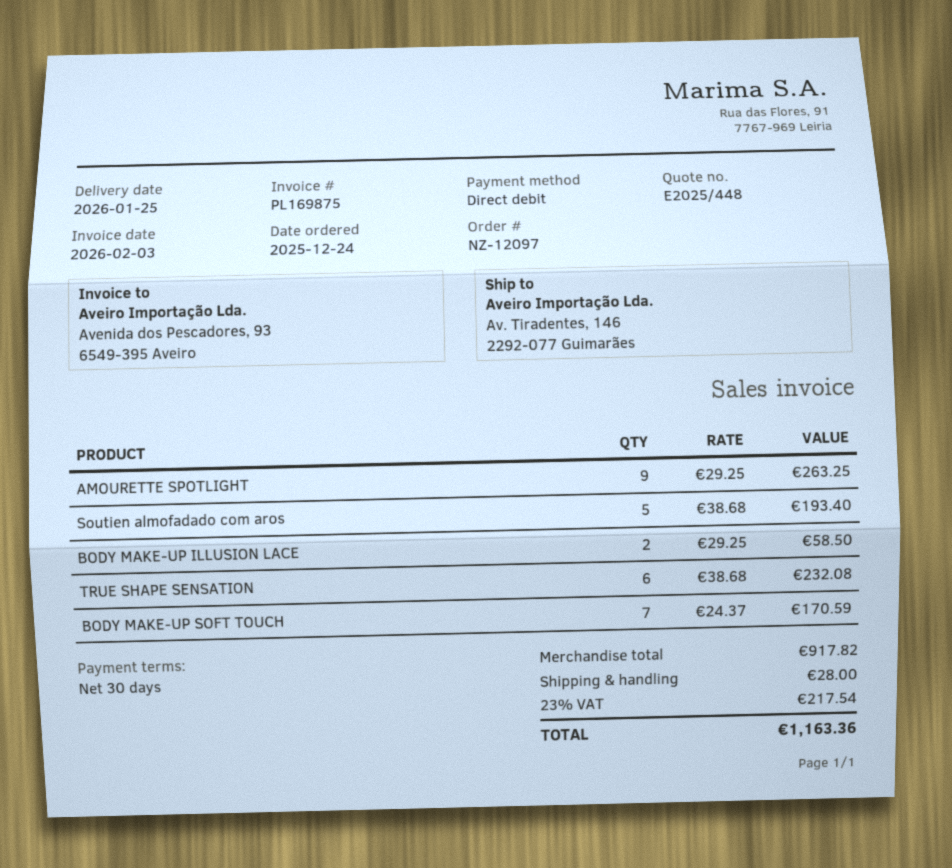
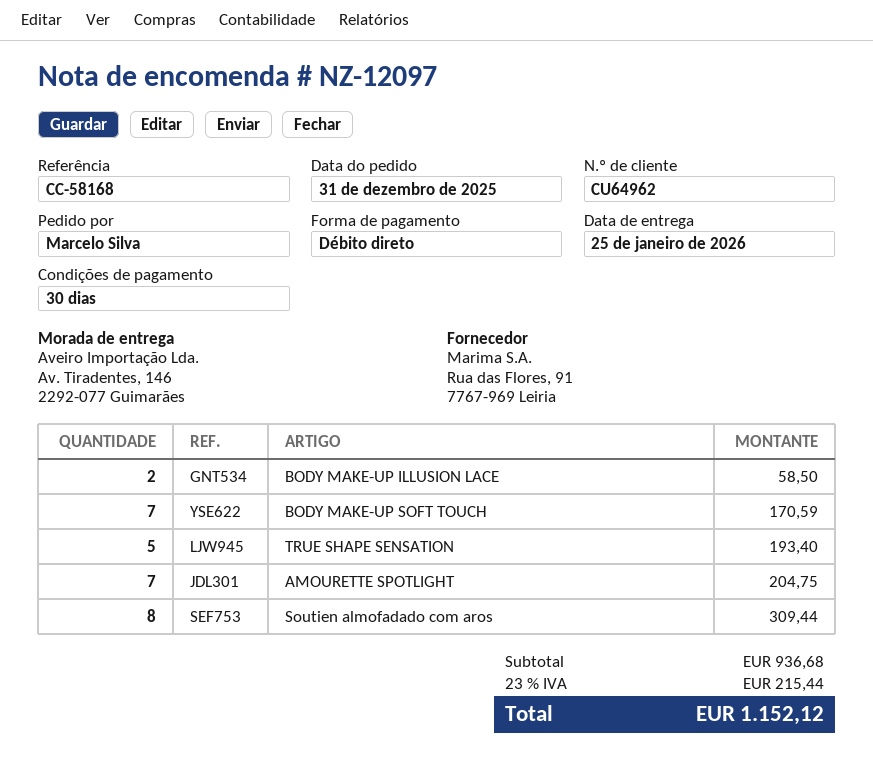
order date: 2025-12-24 -> 2025-12-31
AMOURETTE SPOTLIGHT: 9 for 263.25 -> 7 for 204.75
Soutien almofadado com aros: 5 for 193.40 -> 8 for 309.44
TRUE SHAPE SENSATION: 6 for 232.08 -> 5 for 193.40
subtotal: 917.82 -> 936.68
shipping: 28.00 -> none
tax: 23% = 217.54 -> 23% = 215.44
total: 1163.36 -> 1152.12

